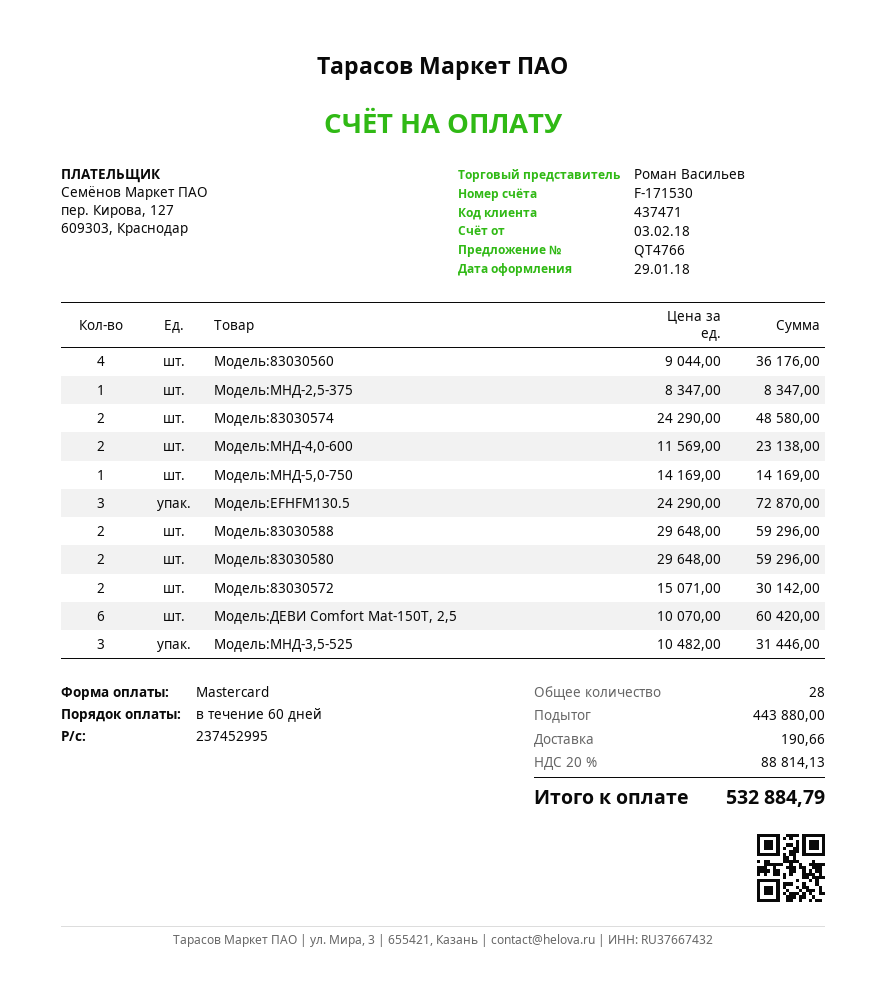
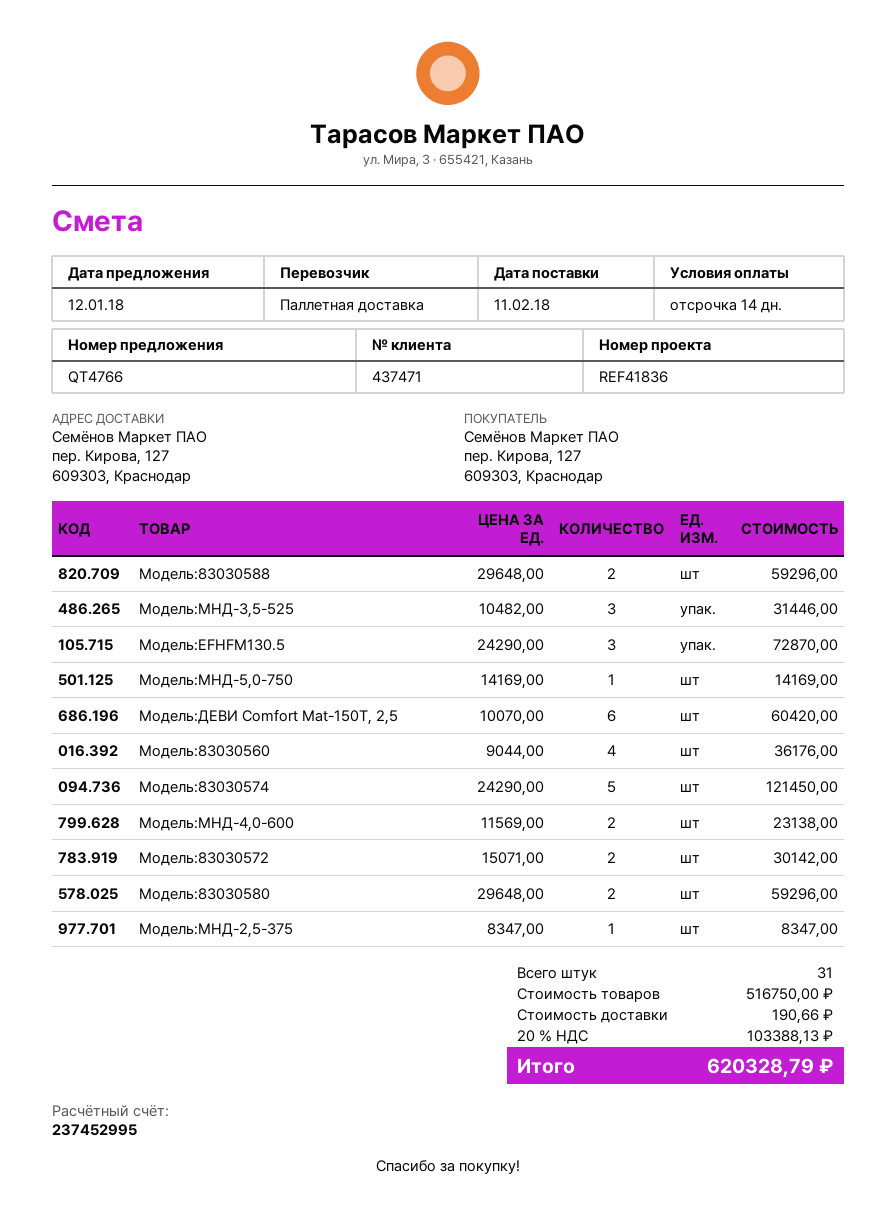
payment terms: 60 days -> 14 days
Модель:83030574: 2 x 24290.00 = 48580.00 -> 5 x 24290.00 = 121450.00
total quantity: 28 -> 31
subtotal: 443880.00 -> 516750.00
tax: 20% = 88814.13 -> 20% = 103388.13
total: 532884.79 -> 620328.79

